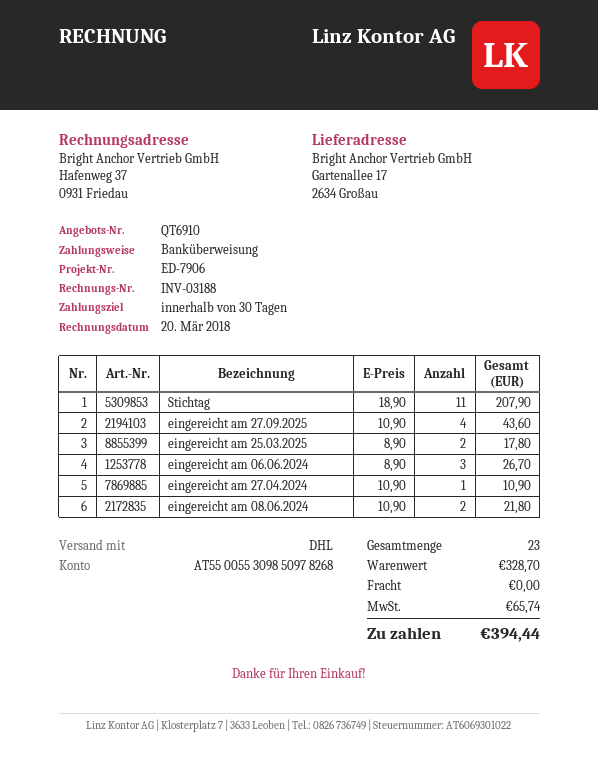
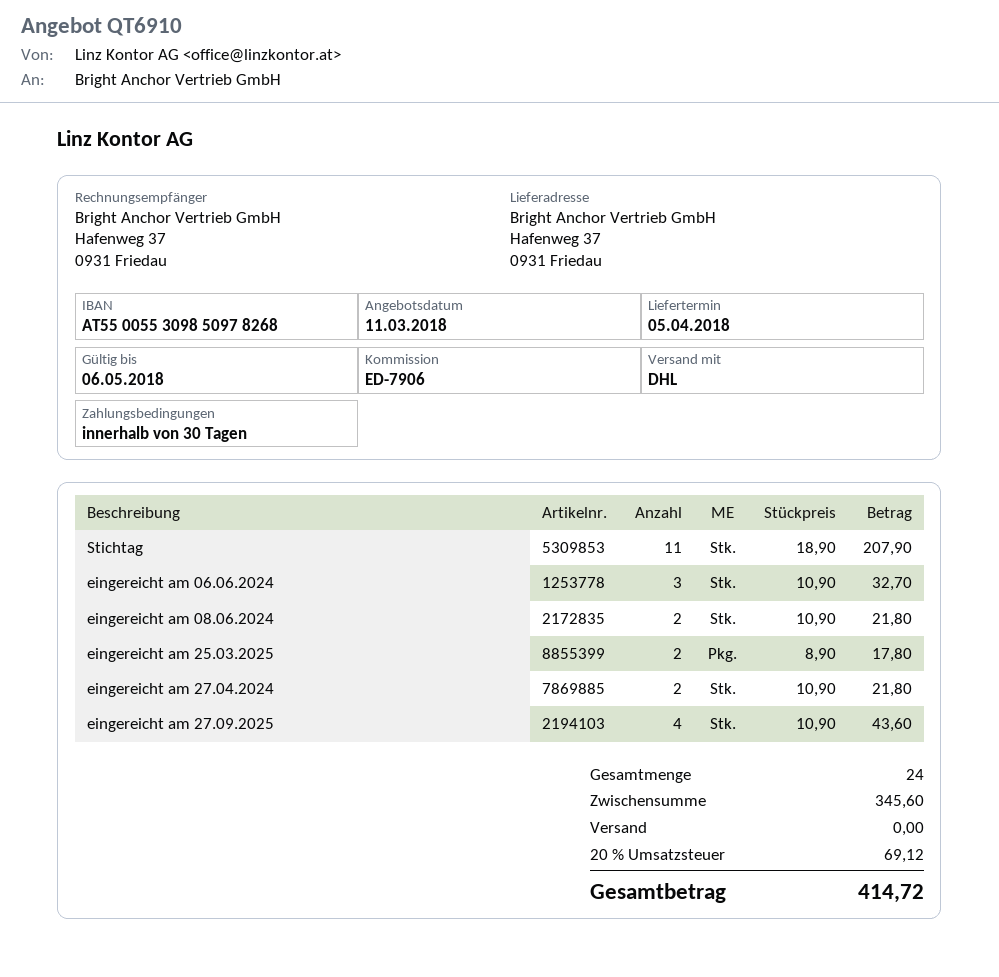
ship to: Gartenallee 17, 2634 Großau -> Hafenweg 37, 0931 Friedau
eingereicht am 06.06.2024: 3 x 8.90 = 26.70 -> 3 x 10.90 = 32.70
eingereicht am 27.04.2024: 1 x 10.90 = 10.90 -> 2 x 10.90 = 21.80
total quantity: 23 -> 24
subtotal: 328.70 -> 345.60
tax: 65.74 -> 69.12
total: 394.44 -> 414.72

